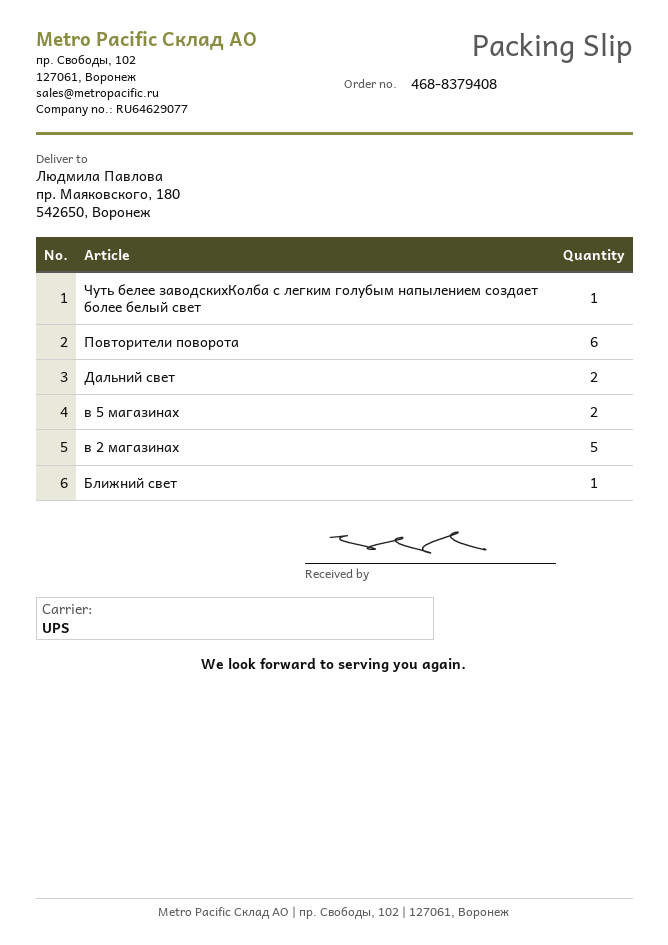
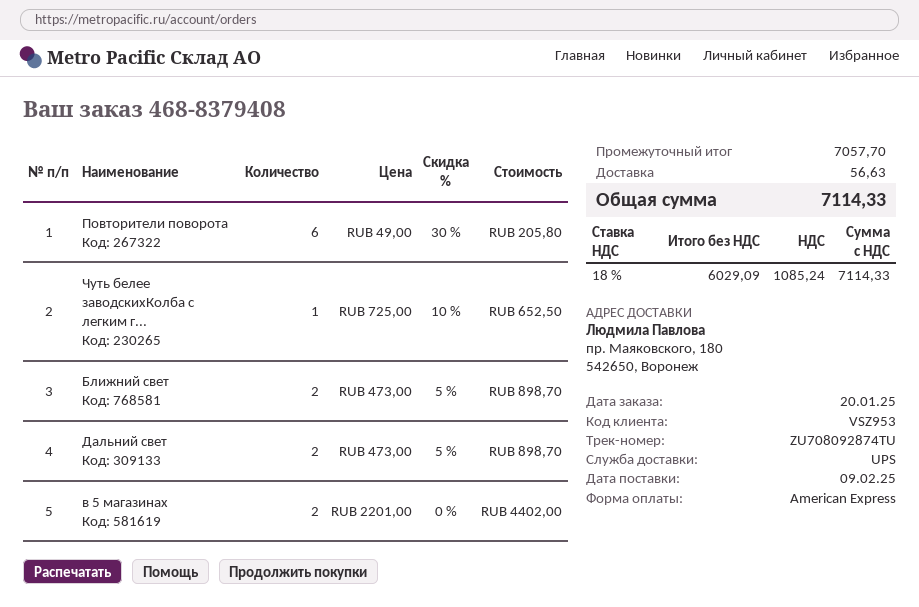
в 2 магазинах: 5 -> none
Ближний свет: 1 -> 2

